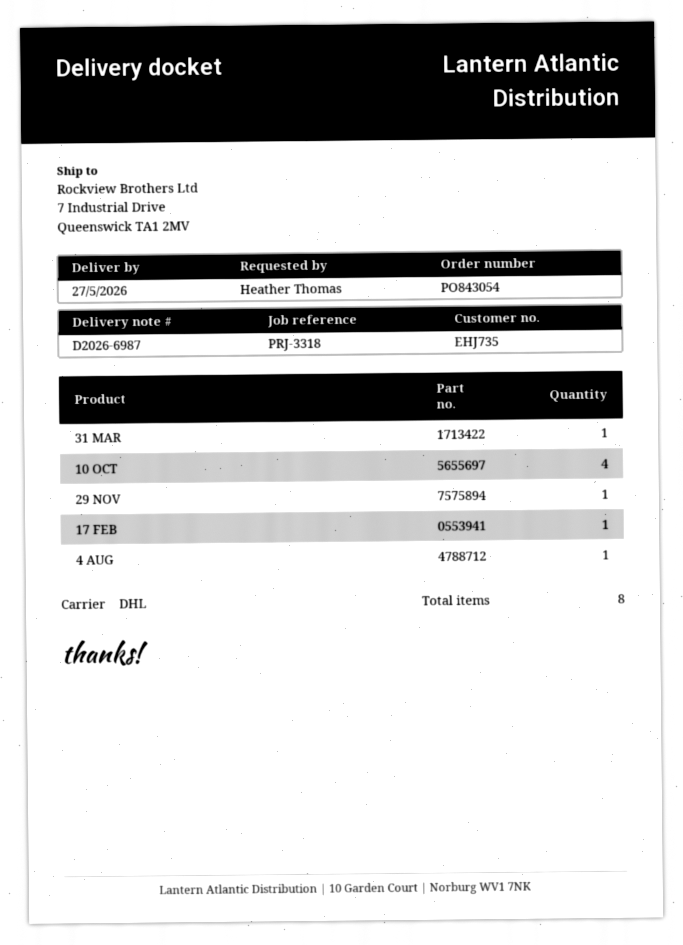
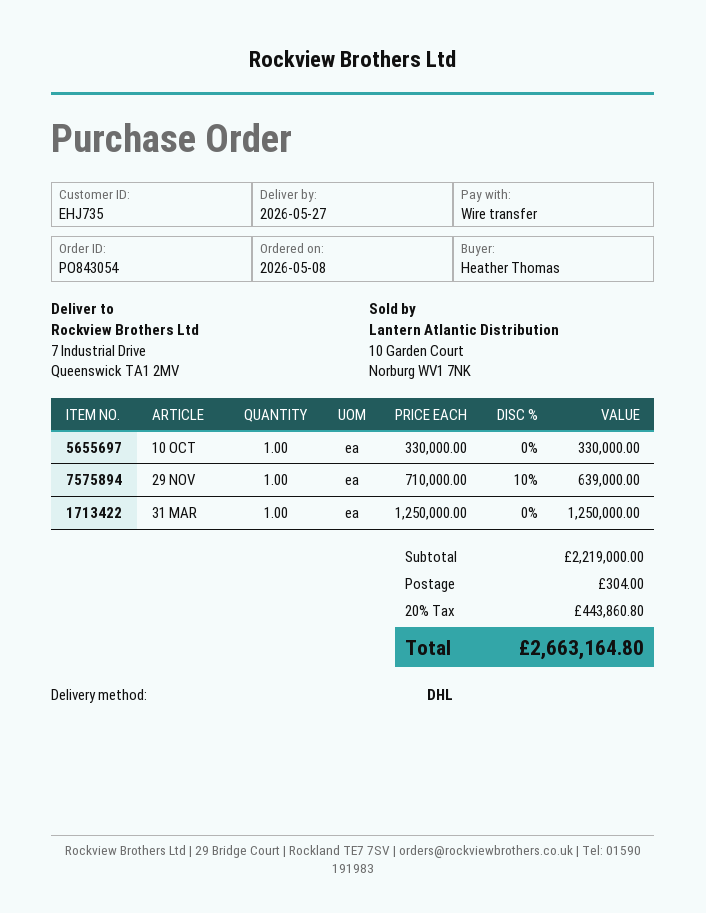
10 OCT: 4 -> 1
17 FEB: 1 -> none
4 AUG: 1 -> none

